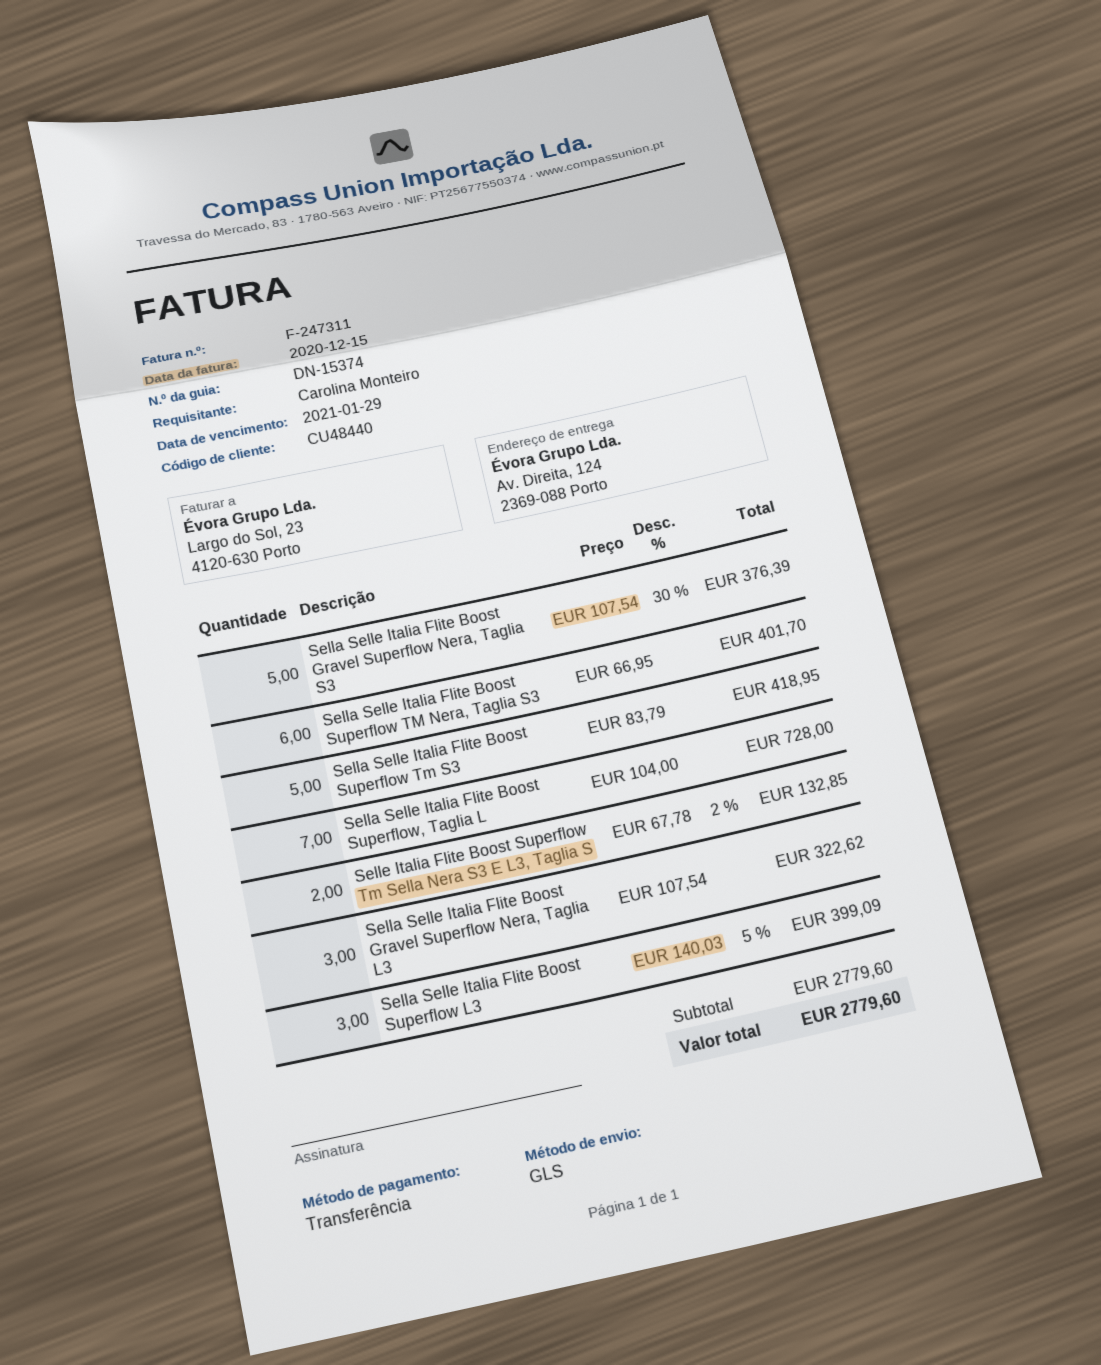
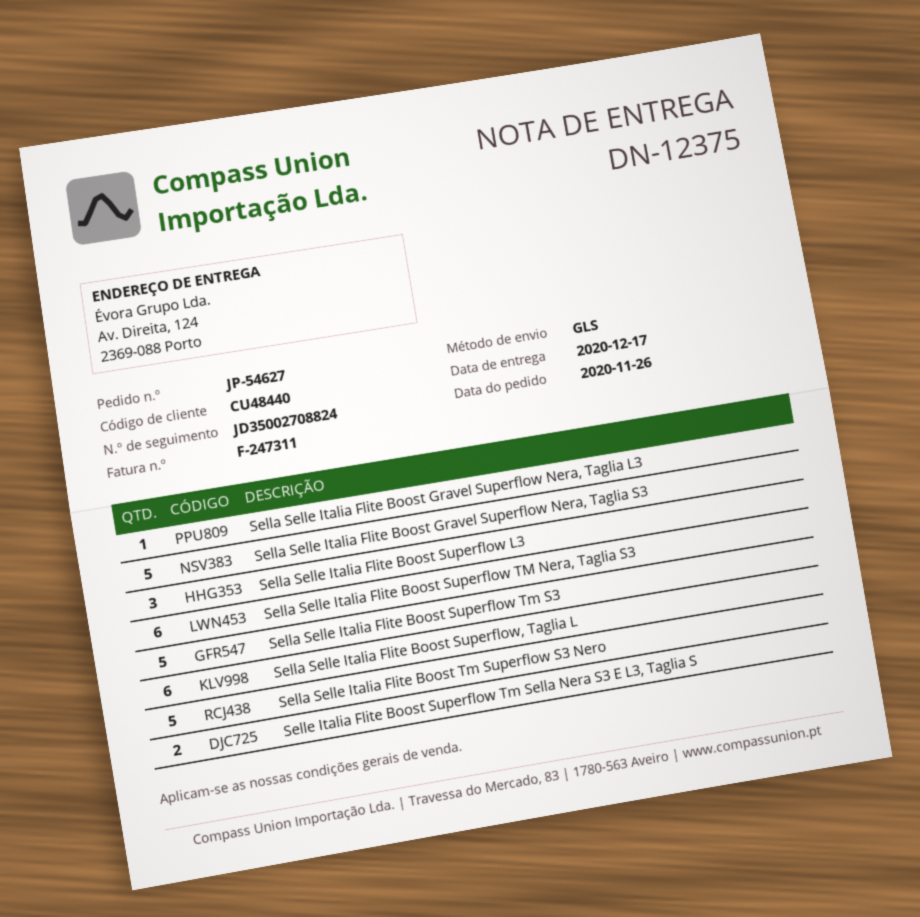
delivery note number: DN-15374 -> DN-12375
Sella Selle Italia Flite Boost Superflow, Taglia L: 7 -> 6
Sella Selle Italia Flite Boost Gravel Superflow Nera, Taglia L3: 3 -> 1
Sella Selle Italia Flite Boost Tm Superflow S3 Nero: none -> 5

